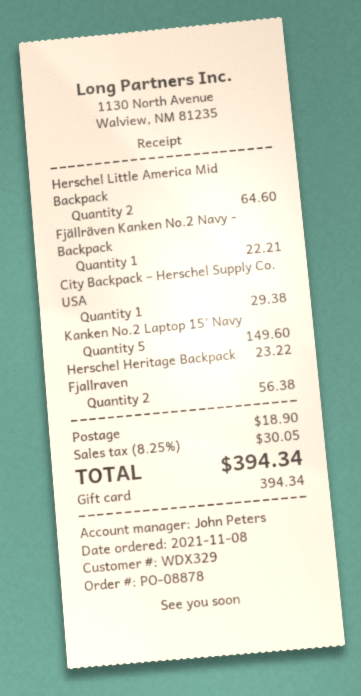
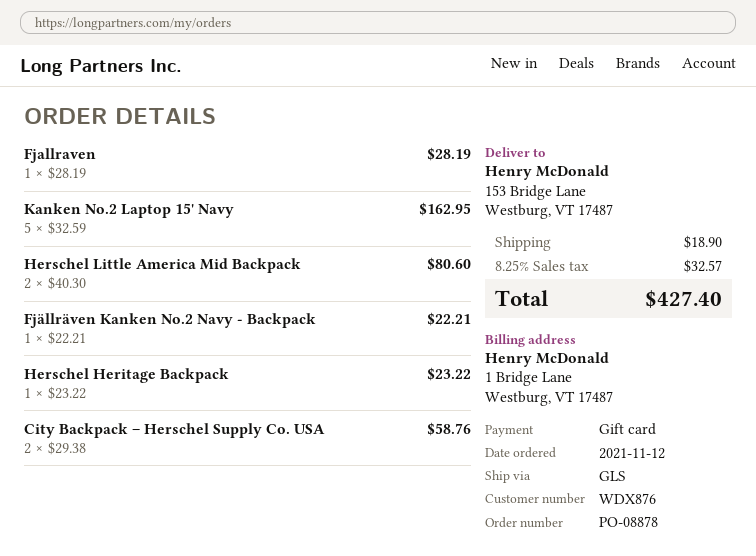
order date: 2021-11-08 -> 2021-11-12
customer number: WDX329 -> WDX876
Herschel Little America Mid Backpack: 2 for 64.60 -> 2 for 80.60
City Backpack – Herschel Supply Co. USA: 1 for 29.38 -> 2 for 58.76
Kanken No.2 Laptop 15' Navy: 5 for 149.60 -> 5 for 162.95
Fjallraven: 2 for 56.38 -> 1 for 28.19
tax: 8.25% = 30.05 -> 8.25% = 32.57
total: 394.34 -> 427.40

